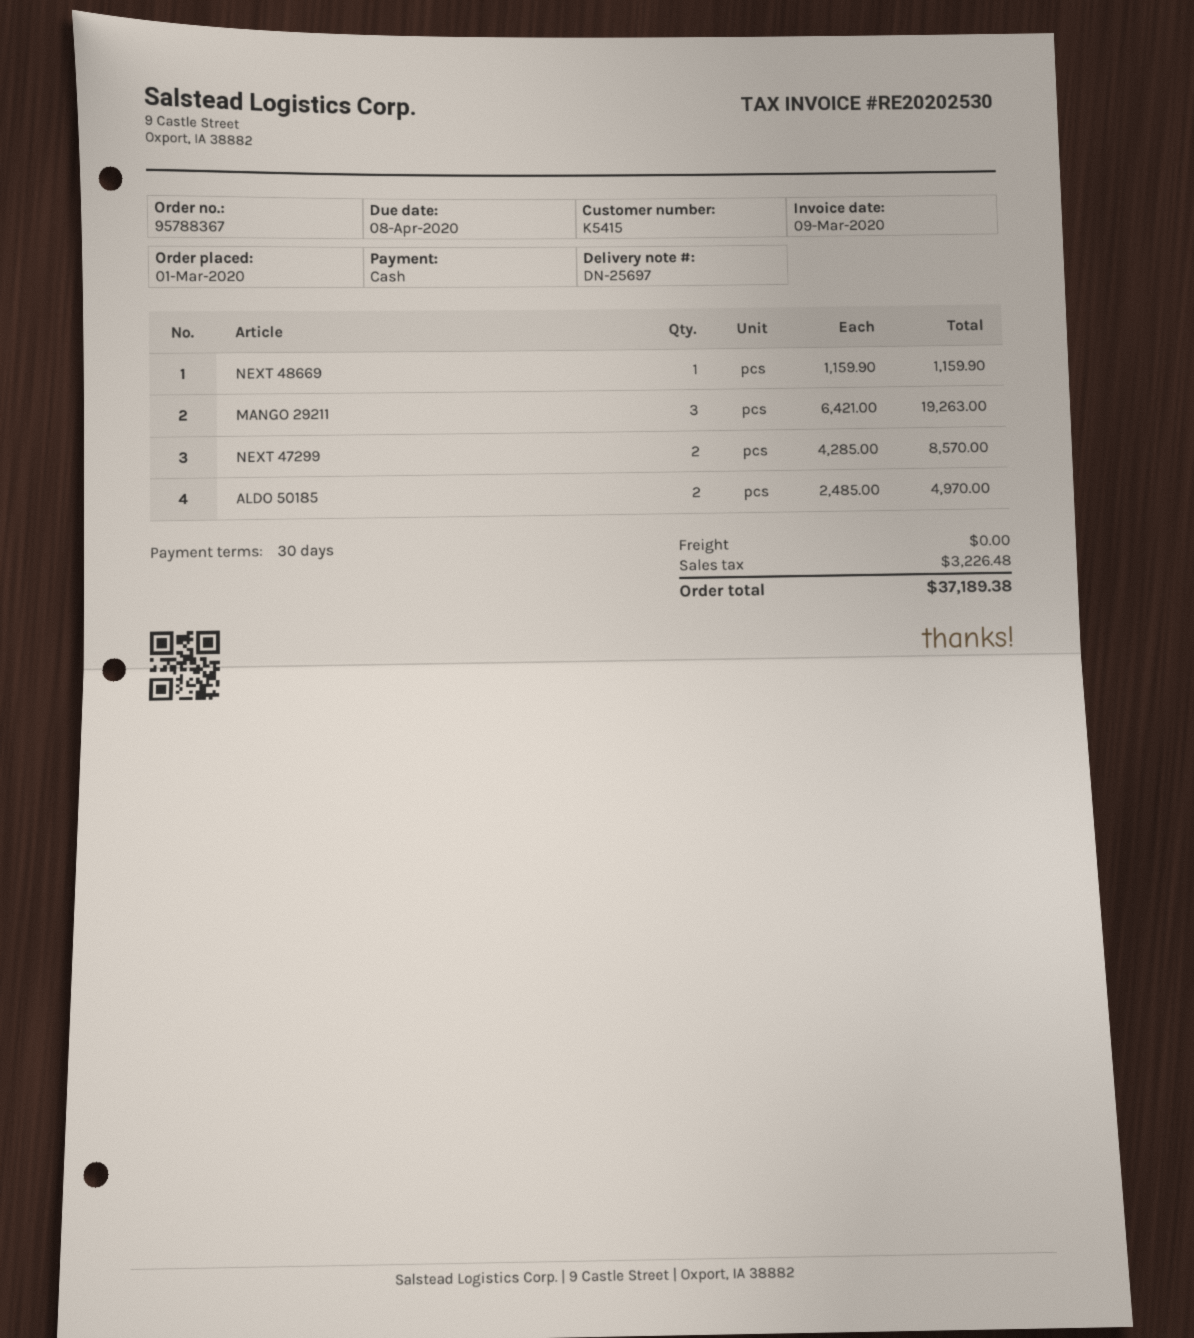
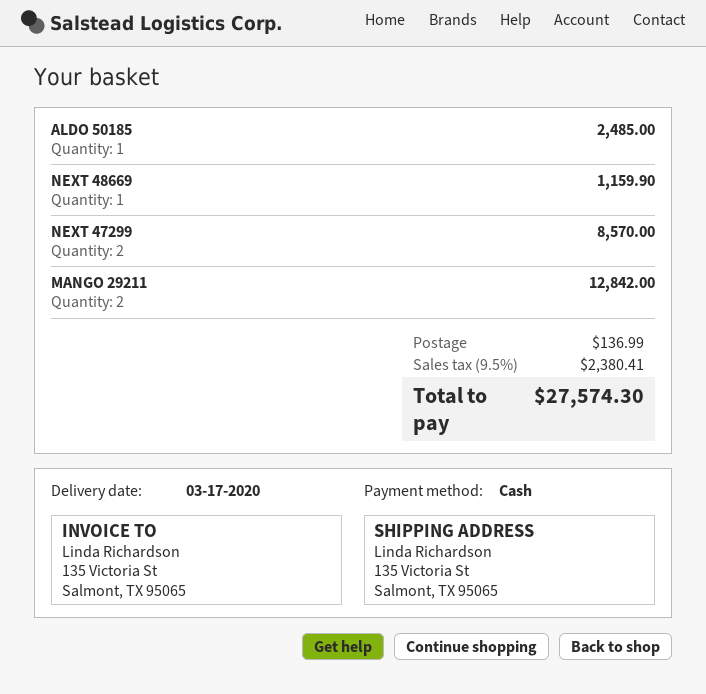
MANGO 29211: 3 for 19263.00 -> 2 for 12842.00
ALDO 50185: 2 for 4970.00 -> 1 for 2485.00
shipping: 0.00 -> 136.99
tax: 3226.48 -> 2380.41
total: 37189.38 -> 27574.30

